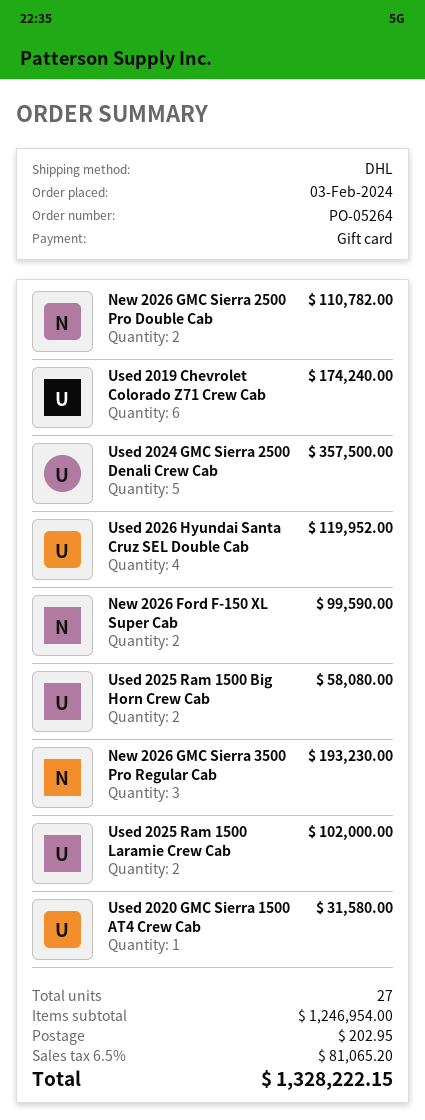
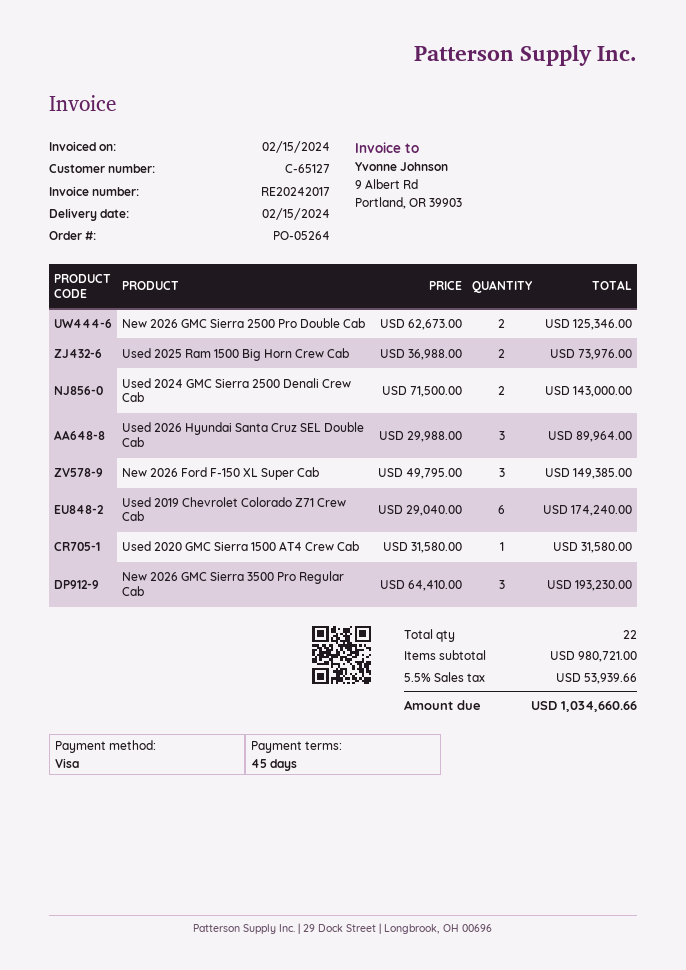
payment method: gift card -> Visa
New 2026 GMC Sierra 2500 Pro Double Cab: 2 for 110782.00 -> 2 for 125346.00
Used 2024 GMC Sierra 2500 Denali Crew Cab: 5 for 357500.00 -> 2 for 143000.00
Used 2026 Hyundai Santa Cruz SEL Double Cab: 4 for 119952.00 -> 3 for 89964.00
New 2026 Ford F-150 XL Super Cab: 2 for 99590.00 -> 3 for 149385.00
Used 2025 Ram 1500 Big Horn Crew Cab: 2 for 58080.00 -> 2 for 73976.00
Used 2025 Ram 1500 Laramie Crew Cab: 2 for 102000.00 -> none
total quantity: 27 -> 22
subtotal: 1246954.00 -> 980721.00
shipping: 202.95 -> none
tax: 6.5% = 81065.20 -> 5.5% = 53939.66
total: 1328222.15 -> 1034660.66

